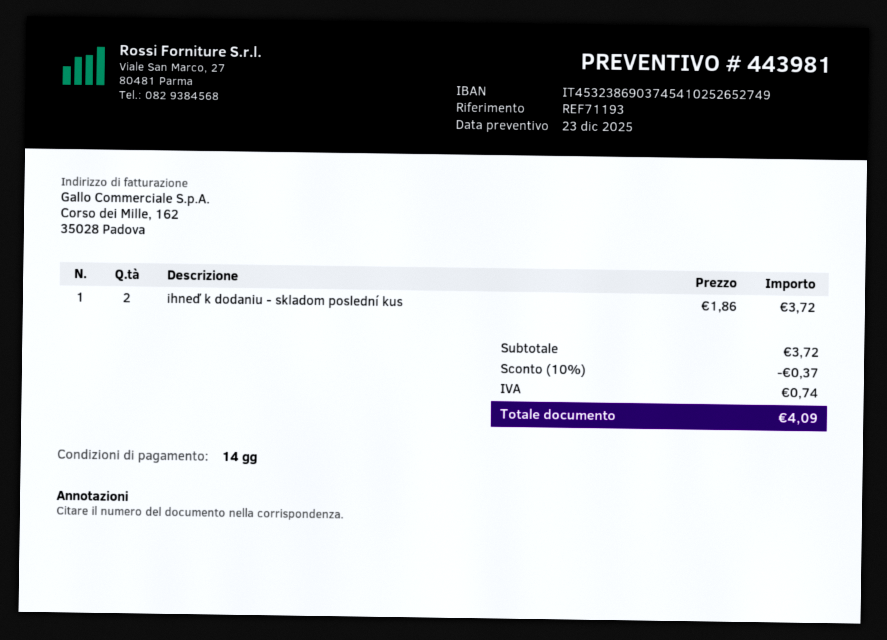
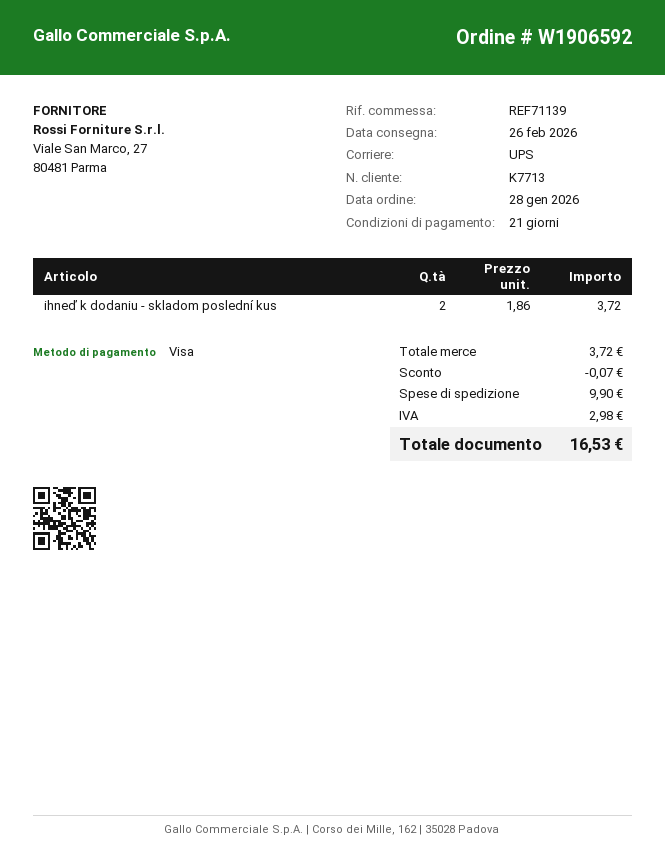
payment terms: 14 days -> 21 days
reference: REF71193 -> REF71139
discount: 0.37 -> 0.07
shipping: none -> 9.90
tax: 0.74 -> 2.98
total: 4.09 -> 16.53

